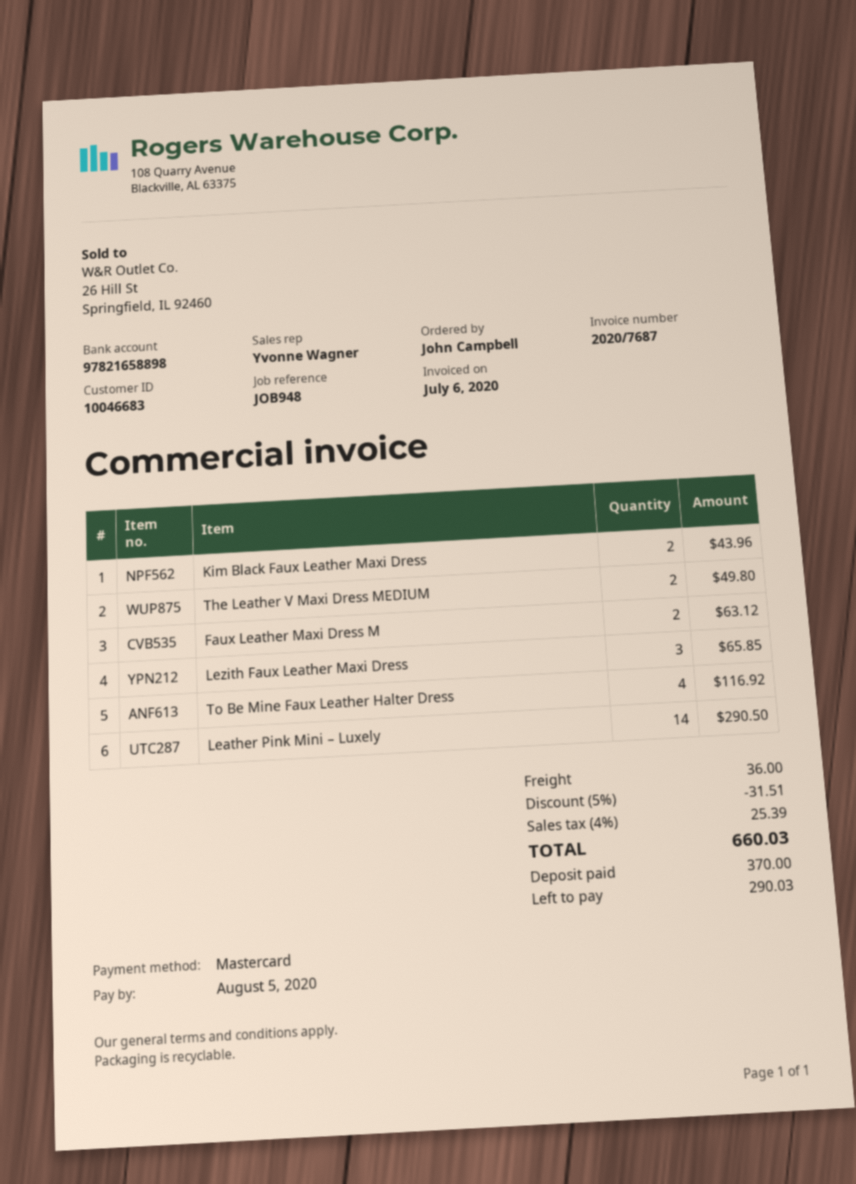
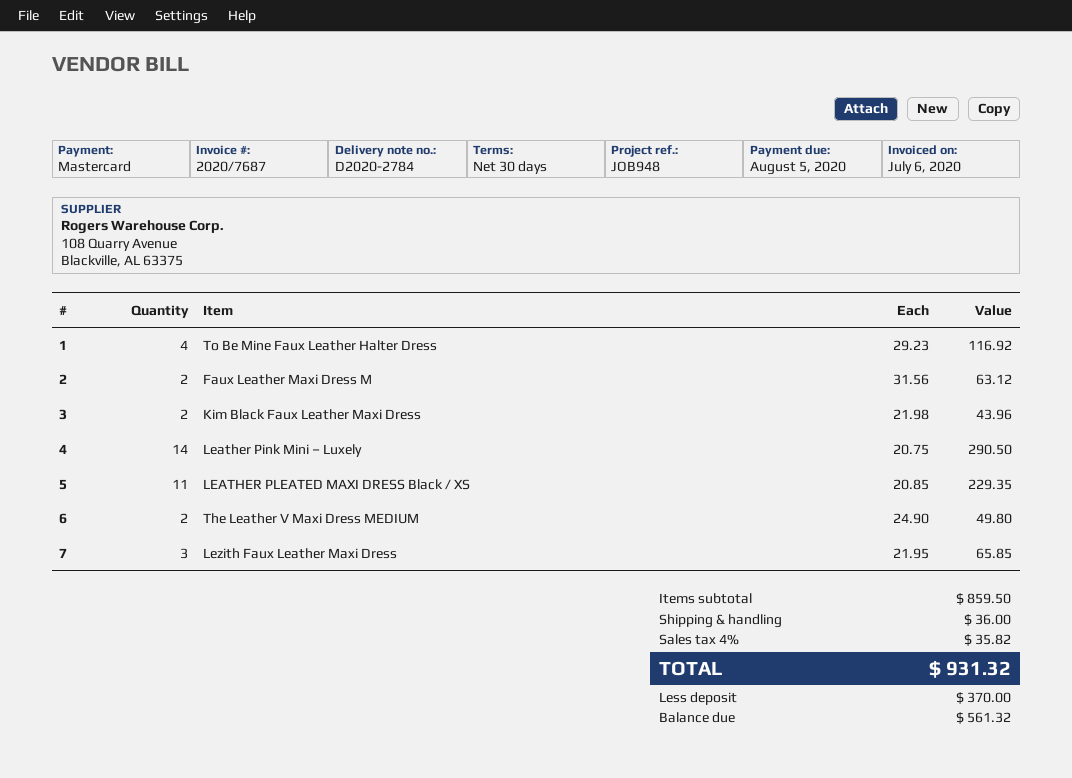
LEATHER PLEATED MAXI DRESS Black / XS: none -> 11 for 229.35
discount: 5% = 31.51 -> none
tax: 4% = 25.39 -> 4% = 35.82
total: 660.03 -> 931.32
balance: 290.03 -> 561.32

